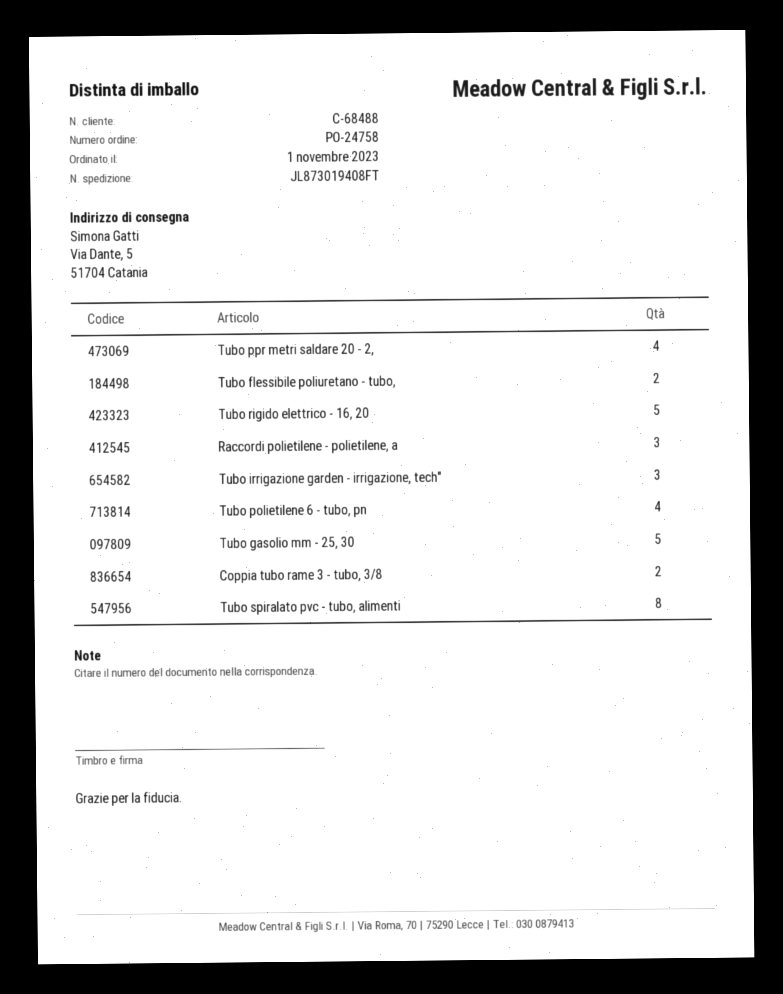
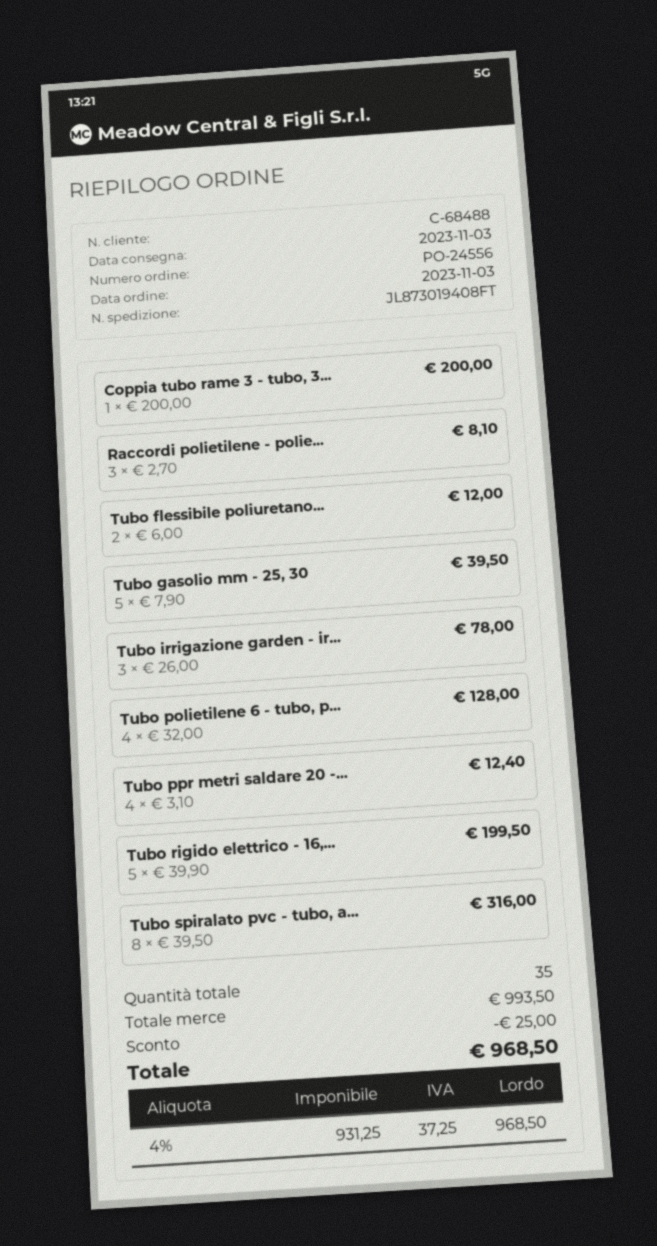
order number: PO-24758 -> PO-24556
order date: 2023-11-01 -> 2023-11-03
Coppia tubo rame 3 - tubo, 3/8: 2 -> 1

